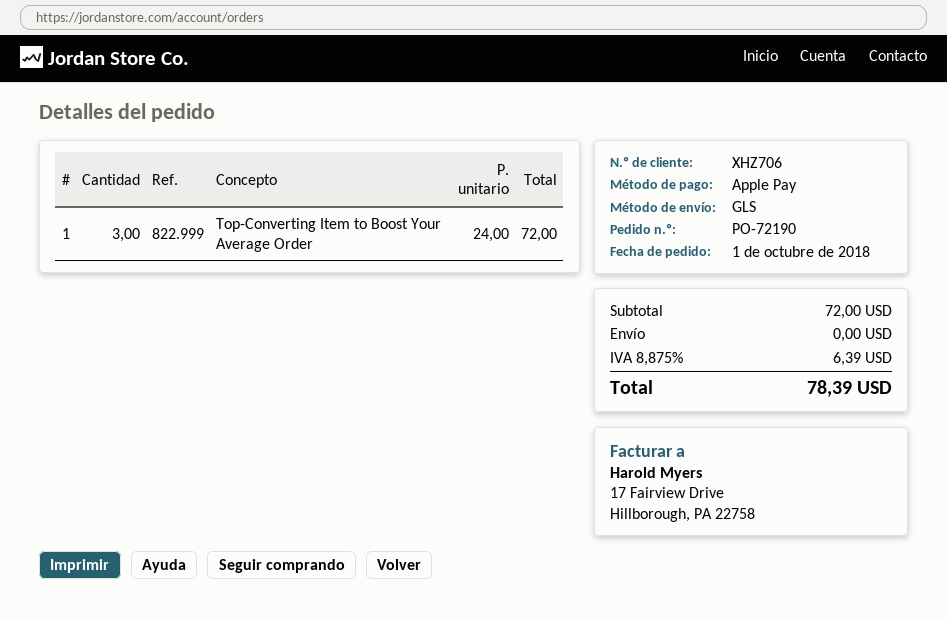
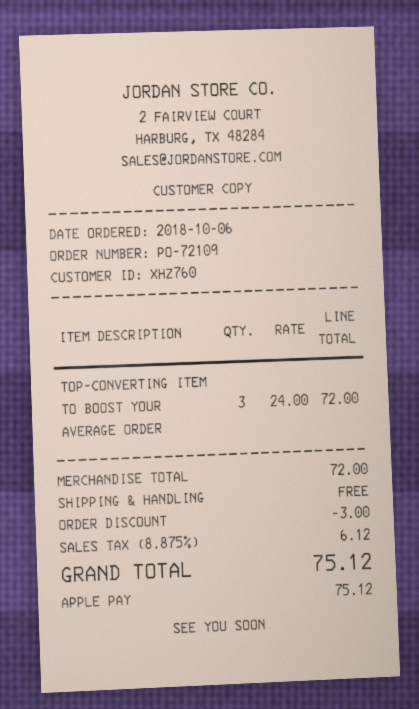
order number: PO-72190 -> PO-72109
order date: 2018-10-01 -> 2018-10-06
customer number: XHZ706 -> XHZ760
discount: none -> 3.00
tax: 8.875% = 6.39 -> 8.875% = 6.12
total: 78.39 -> 75.12

